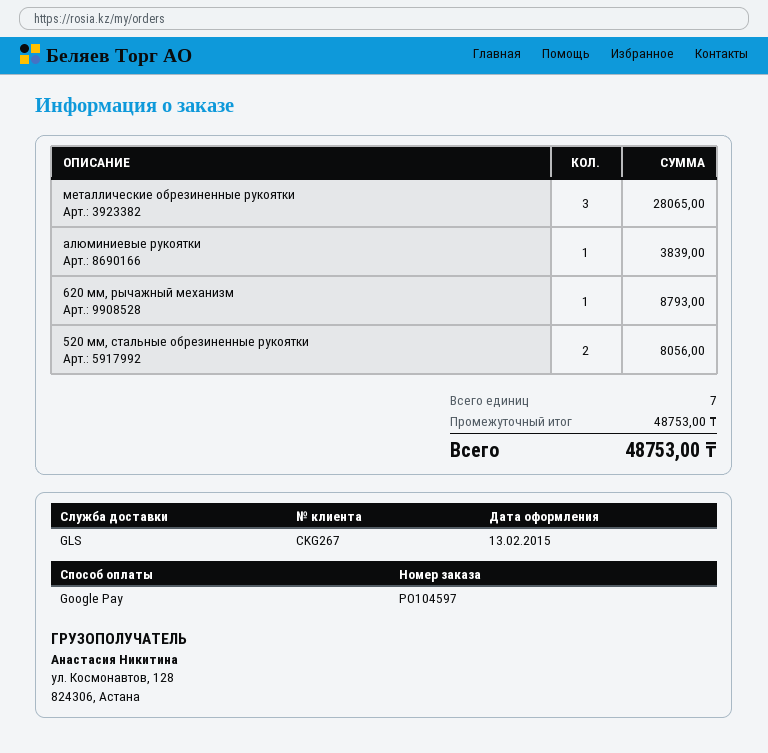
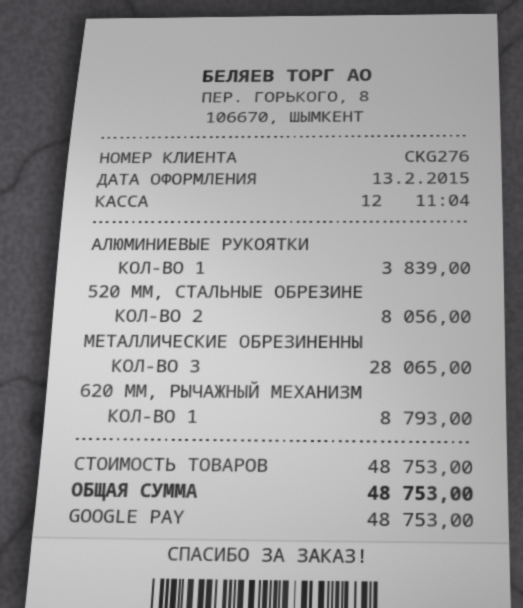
customer number: CKG267 -> CKG276

